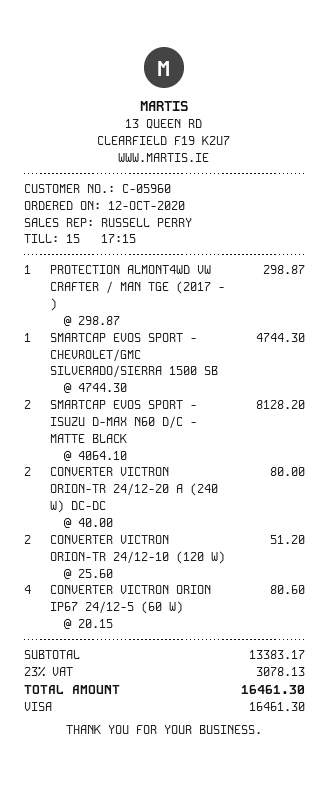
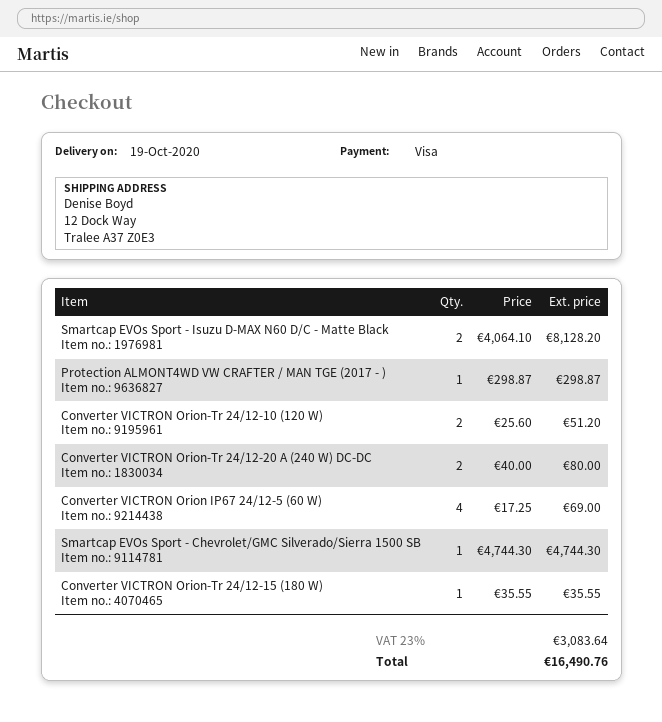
CONVERTER VICTRON ORION IP67 24/12-5 (60 W): 4 x 20.15 = 80.60 -> 4 x 17.25 = 69.00
Converter VICTRON Orion-Tr 24/12-15 (180 W): none -> 1 x 35.55 = 35.55
tax: 23% = 3078.13 -> 23% = 3083.64
total: 16461.30 -> 16490.76

